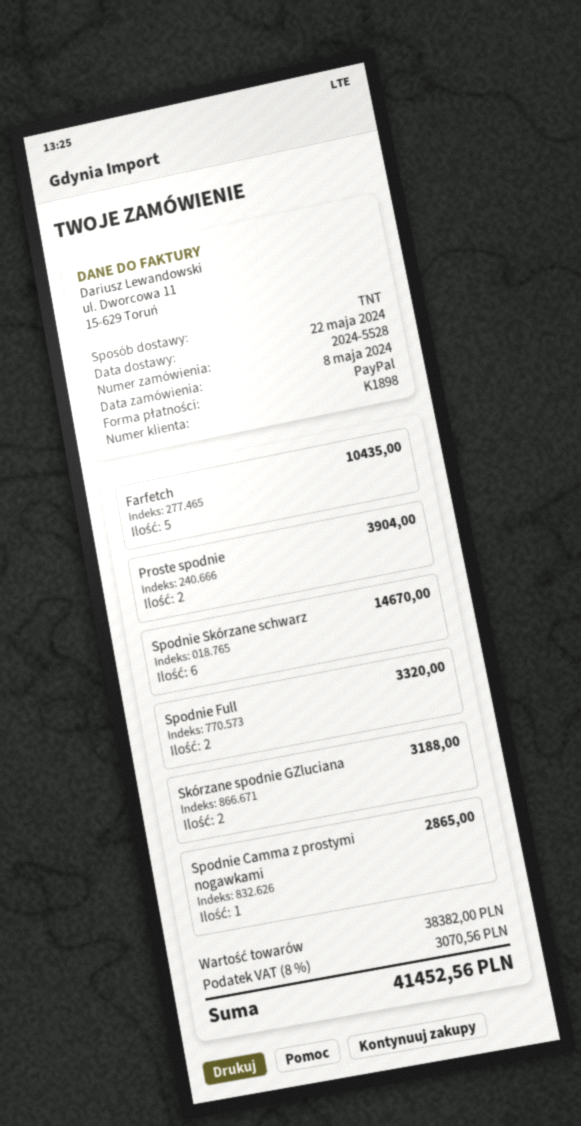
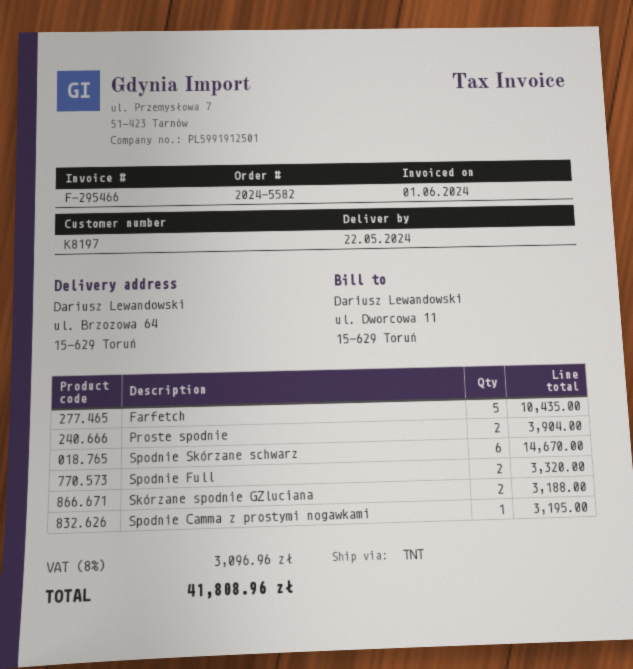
order number: 2024-5528 -> 2024-5582
customer number: K1898 -> K8197
Spodnie Camma z prostymi nogawkami: 1 for 2865.00 -> 1 for 3195.00
tax: 8% = 3070.56 -> 8% = 3096.96
total: 41452.56 -> 41808.96

